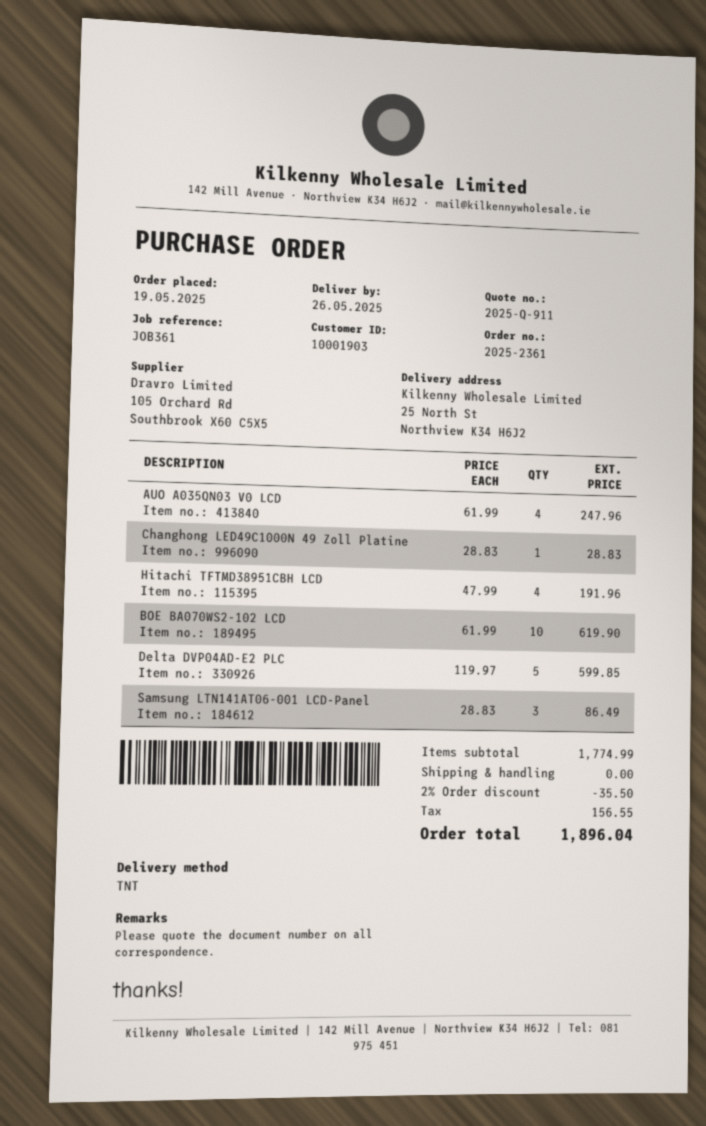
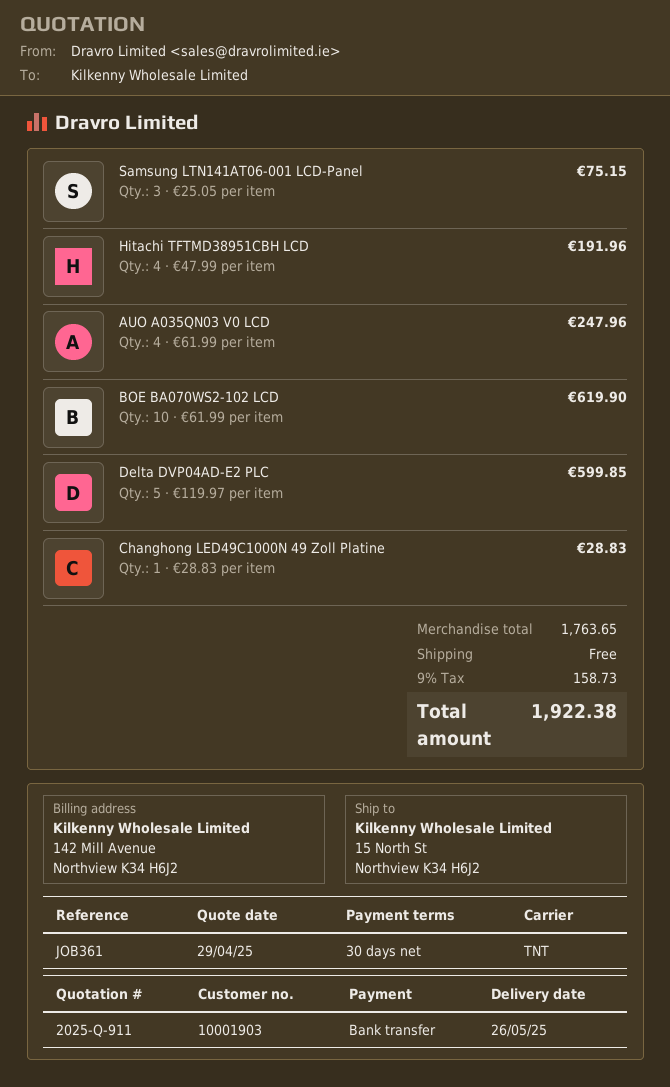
ship to: 25 North St, Northview K34 H6J2 -> 15 North St, Northview K34 H6J2
Samsung LTN141AT06-001 LCD-Panel: 3 x 28.83 = 86.49 -> 3 x 25.05 = 75.15
subtotal: 1774.99 -> 1763.65
discount: 2% = 35.50 -> none
tax: 156.55 -> 158.73
total: 1896.04 -> 1922.38

